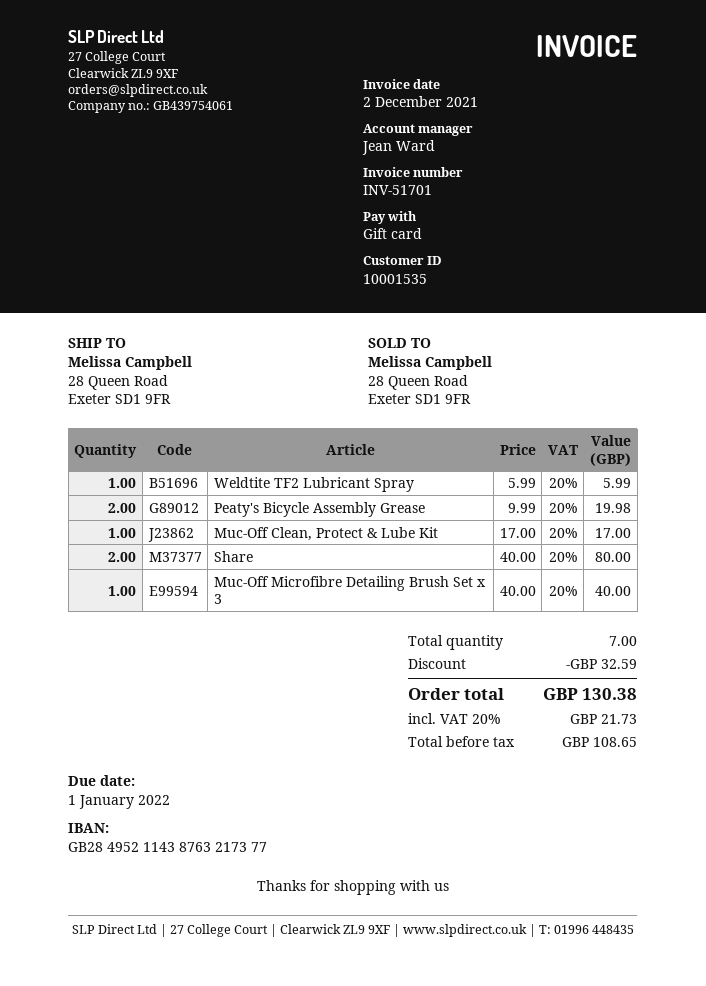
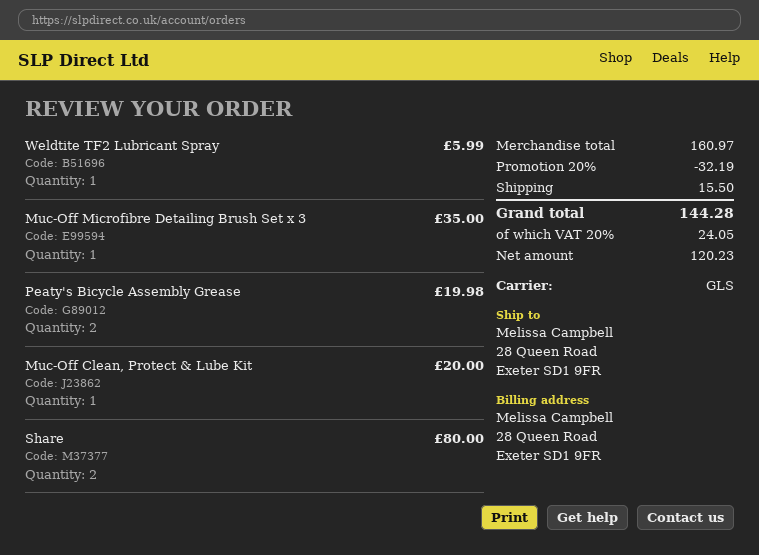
Muc-Off Clean, Protect & Lube Kit: 1 for 17.00 -> 1 for 20.00
Muc-Off Microfibre Detailing Brush Set x 3: 1 for 40.00 -> 1 for 35.00
discount: 32.59 -> 32.19
shipping: none -> 15.50
net: 108.65 -> 120.23
tax: 20% = 21.73 -> 20% = 24.05
total: 130.38 -> 144.28

